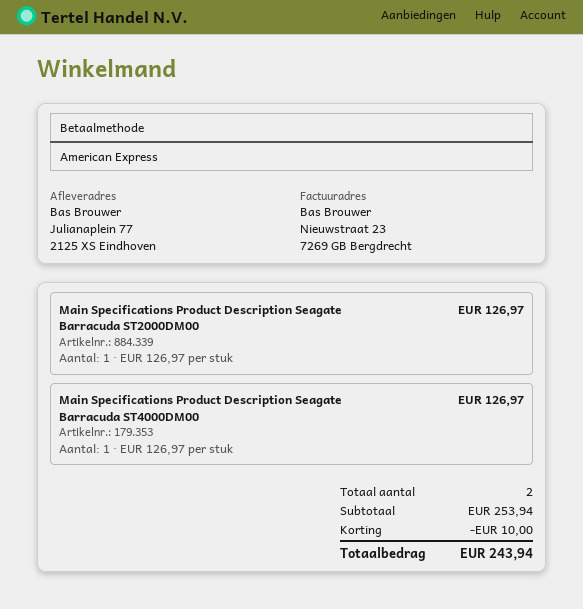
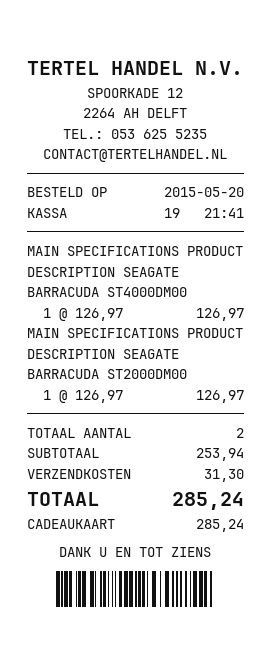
payment method: American Express -> gift card
discount: 10.00 -> none
shipping: none -> 31.30
total: 243.94 -> 285.24

